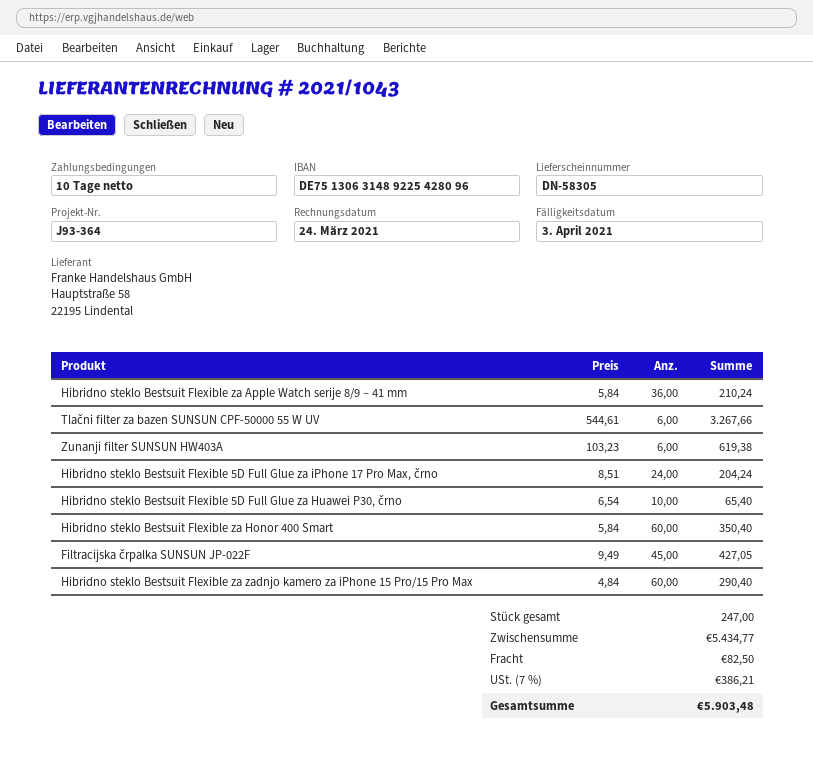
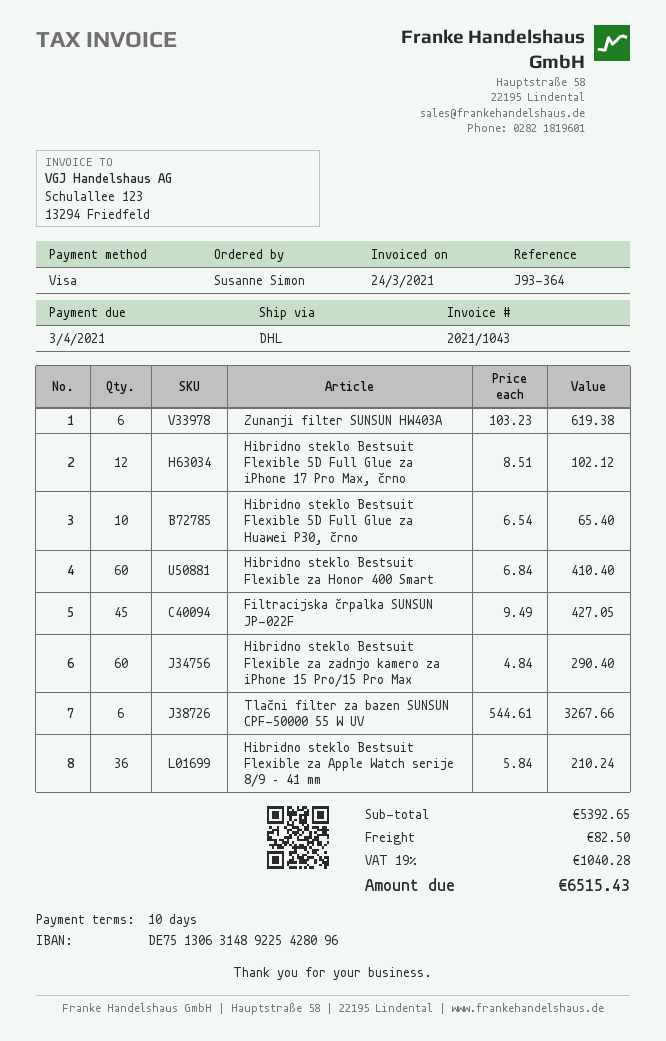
Hibridno steklo Bestsuit Flexible 5D Full Glue za iPhone 17 Pro Max, črno: 24 x 8.51 = 204.24 -> 12 x 8.51 = 102.12
Hibridno steklo Bestsuit Flexible za Honor 400 Smart: 60 x 5.84 = 350.40 -> 60 x 6.84 = 410.40
subtotal: 5434.77 -> 5392.65
tax: 7% = 386.21 -> 19% = 1040.28
total: 5903.48 -> 6515.43

